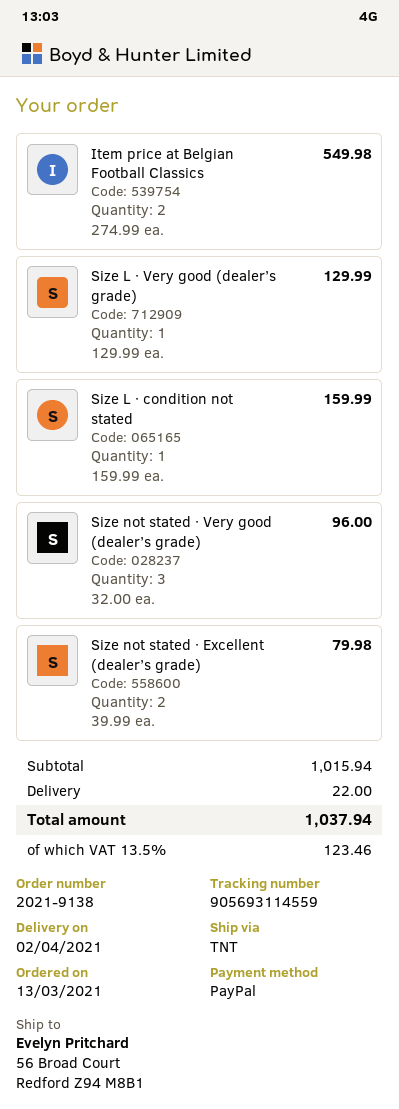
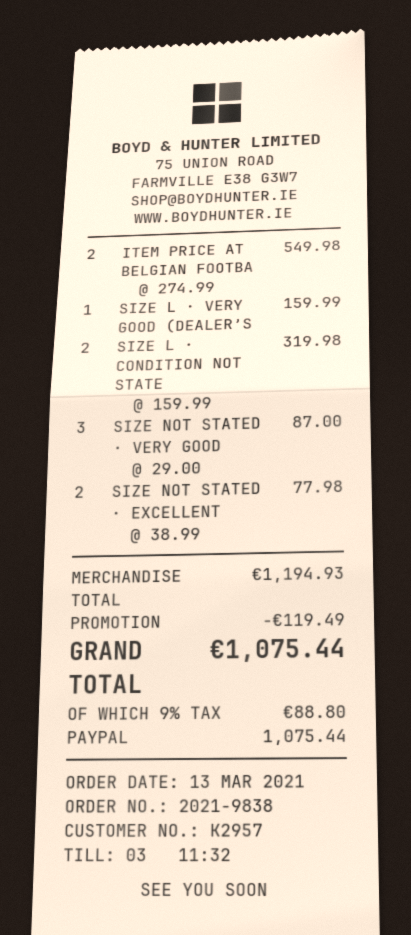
order number: 2021-9138 -> 2021-9838
Size L · Very good (dealer’s grade): 1 x 129.99 = 129.99 -> 1 x 159.99 = 159.99
Size L · condition not stated: 1 x 159.99 = 159.99 -> 2 x 159.99 = 319.98
Size not stated · Very good (dealer’s grade): 3 x 32.00 = 96.00 -> 3 x 29.00 = 87.00
Size not stated · Excellent (dealer’s grade): 2 x 39.99 = 79.98 -> 2 x 38.99 = 77.98
subtotal: 1015.94 -> 1194.93
discount: none -> 119.49
shipping: 22.00 -> none
tax: 13.5% = 123.46 -> 9% = 88.80
total: 1037.94 -> 1075.44

